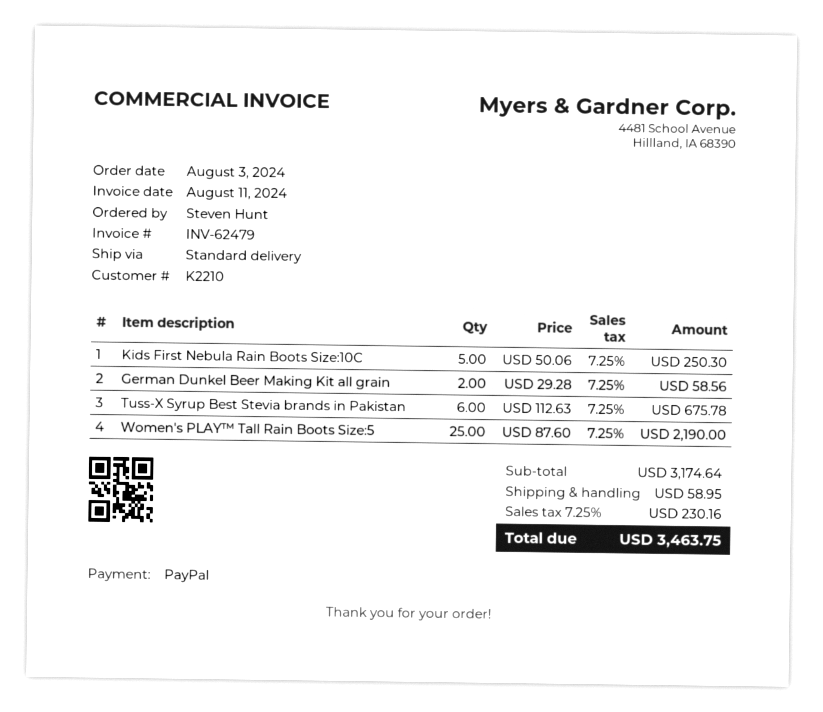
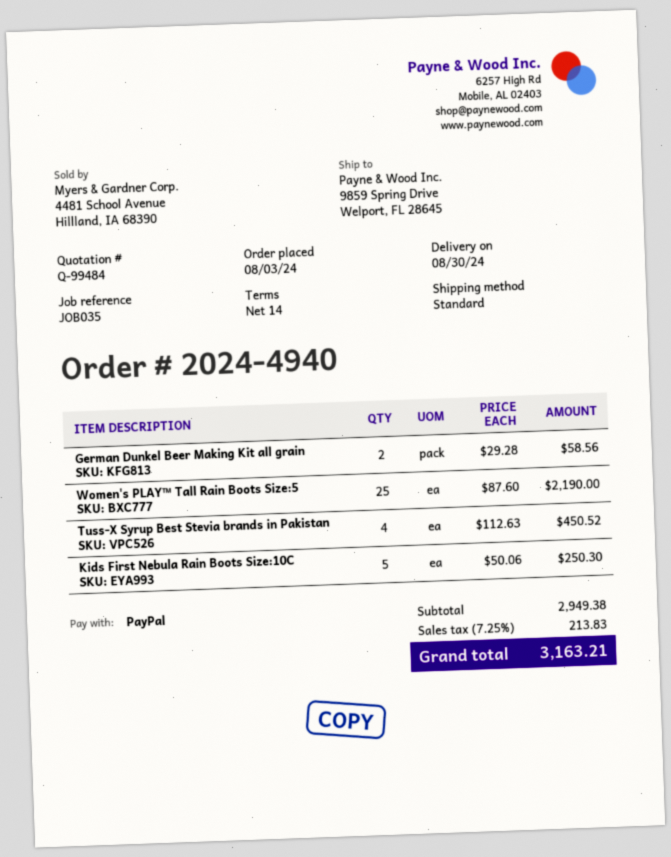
Tuss-X Syrup Best Stevia brands in Pakistan: 6 x 112.63 = 675.78 -> 4 x 112.63 = 450.52
subtotal: 3174.64 -> 2949.38
shipping: 58.95 -> none
tax: 7.25% = 230.16 -> 7.25% = 213.83
total: 3463.75 -> 3163.21

